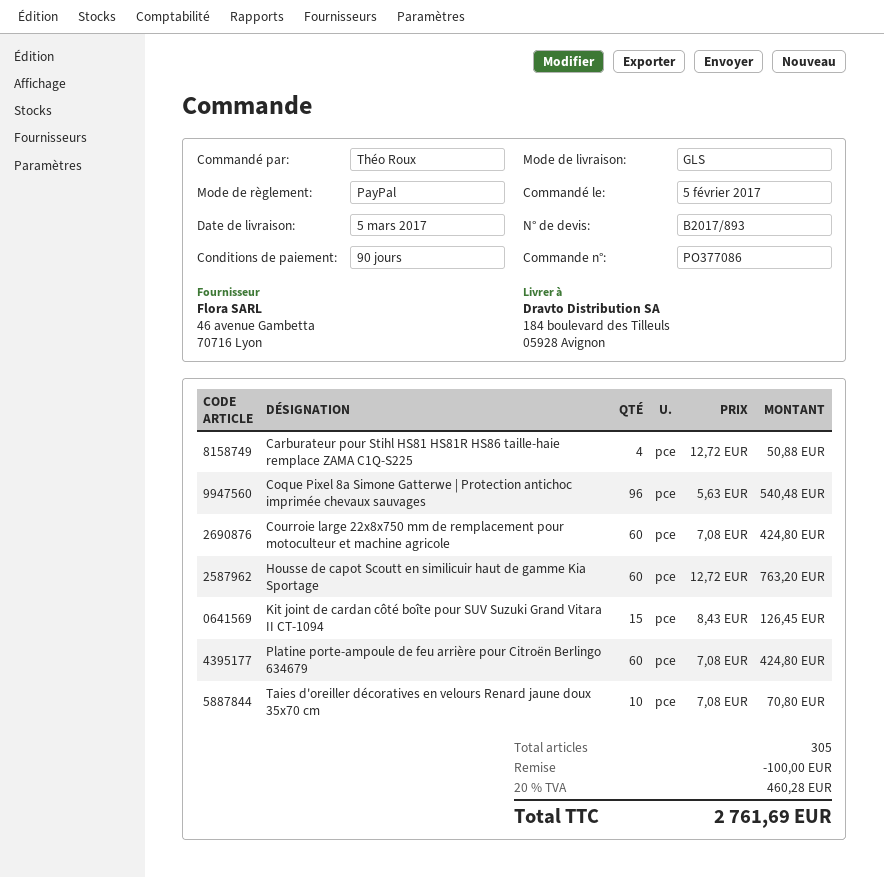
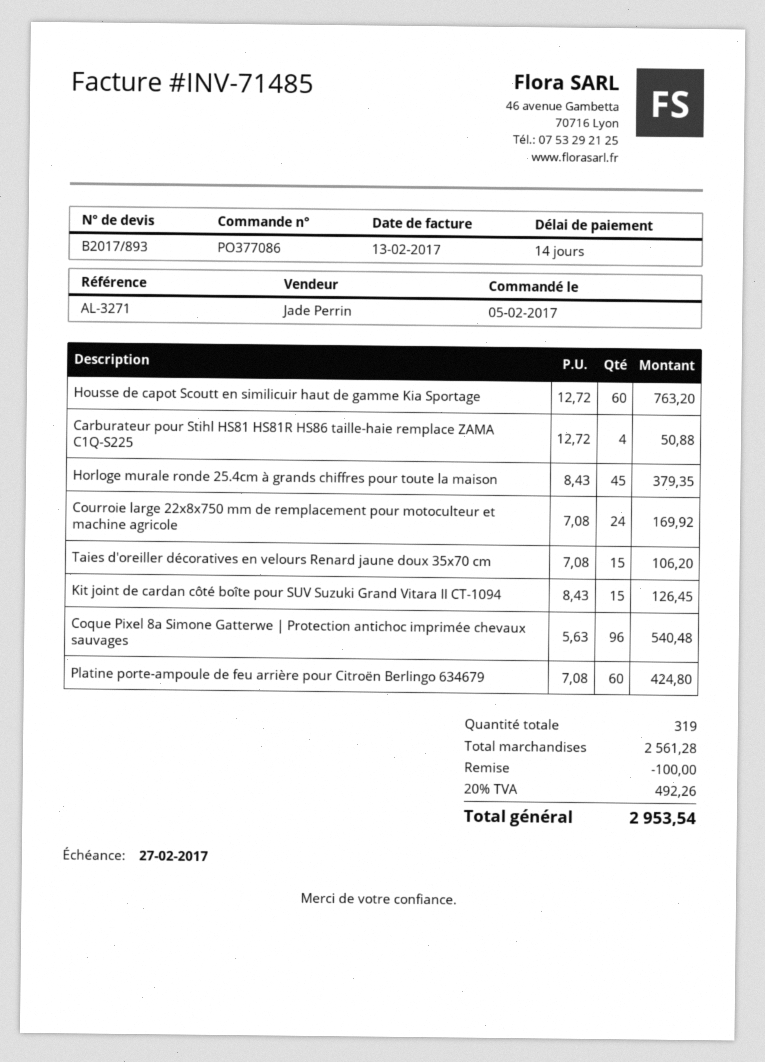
payment terms: 90 days -> 14 days
Courroie large 22x8x750 mm de remplacement pour motoculteur et machine agricole: 60 x 7.08 = 424.80 -> 24 x 7.08 = 169.92
Taies d'oreiller décoratives en velours Renard jaune doux 35x70 cm: 10 x 7.08 = 70.80 -> 15 x 7.08 = 106.20
Horloge murale ronde 25.4cm à grands chiffres pour toute la maison: none -> 45 x 8.43 = 379.35
total quantity: 305 -> 319
tax: 20% = 460.28 -> 20% = 492.26
total: 2761.69 -> 2953.54

